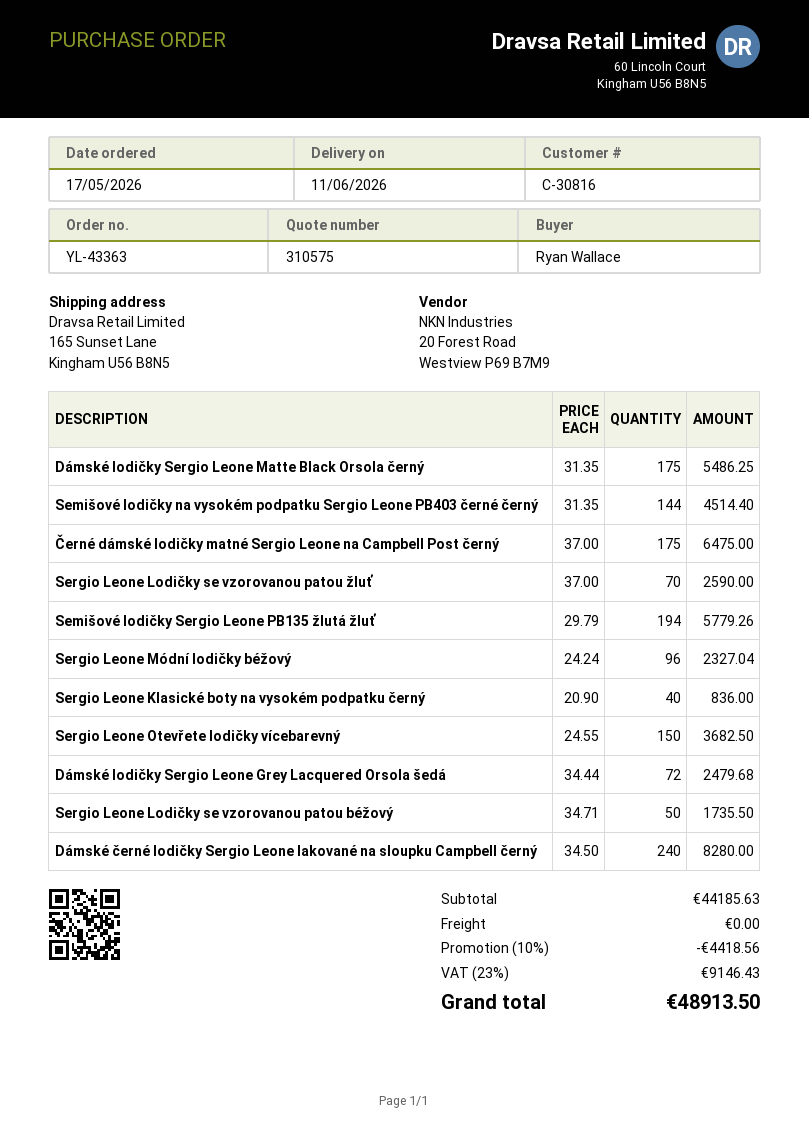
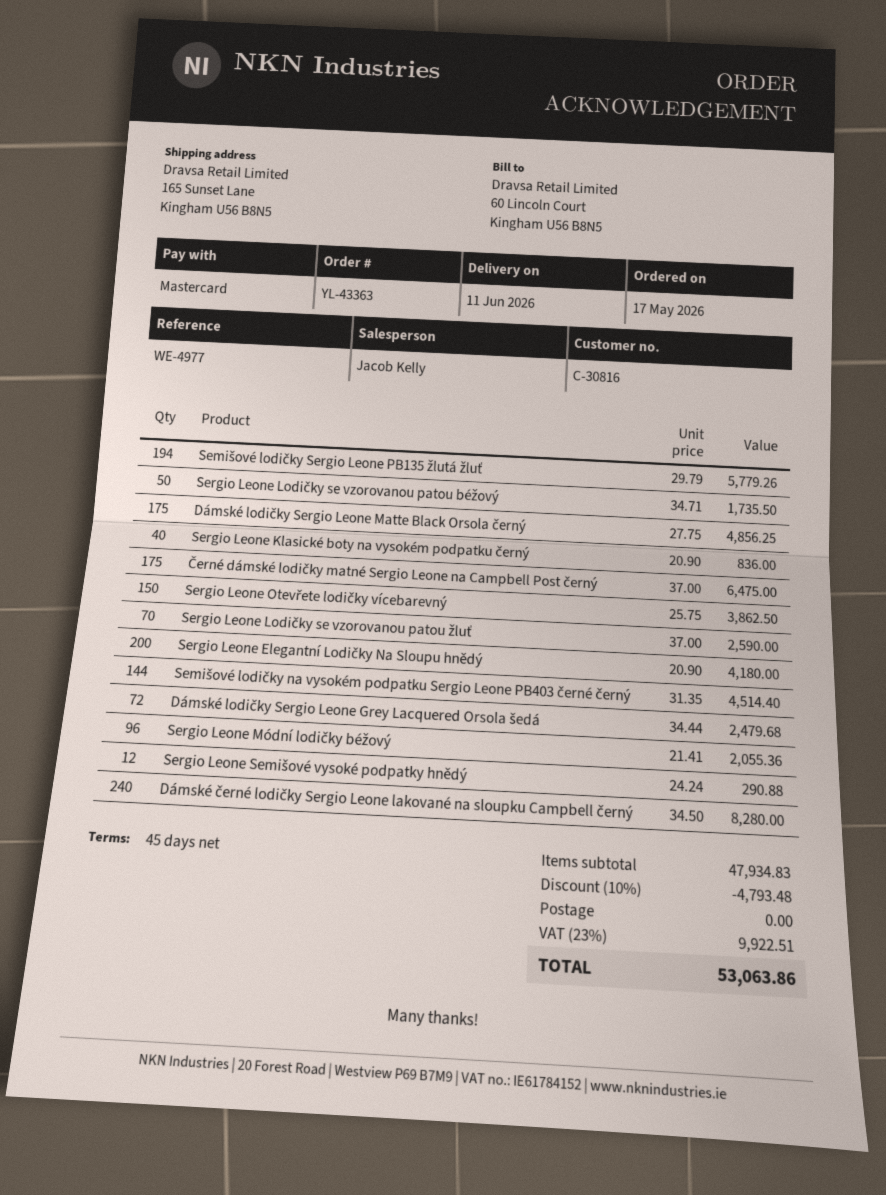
Dámské lodičky Sergio Leone Matte Black Orsola černý: 175 x 31.35 = 5486.25 -> 175 x 27.75 = 4856.25
Sergio Leone Módní lodičky béžový: 96 x 24.24 = 2327.04 -> 96 x 21.41 = 2055.36
Sergio Leone Otevřete lodičky vícebarevný: 150 x 24.55 = 3682.50 -> 150 x 25.75 = 3862.50
Sergio Leone Elegantní Lodičky Na Sloupu hnědý: none -> 200 x 20.90 = 4180.00
Sergio Leone Semišové vysoké podpatky hnědý: none -> 12 x 24.24 = 290.88
subtotal: 44185.63 -> 47934.83
discount: 10% = 4418.56 -> 10% = 4793.48
tax: 23% = 9146.43 -> 23% = 9922.51
total: 48913.50 -> 53063.86

